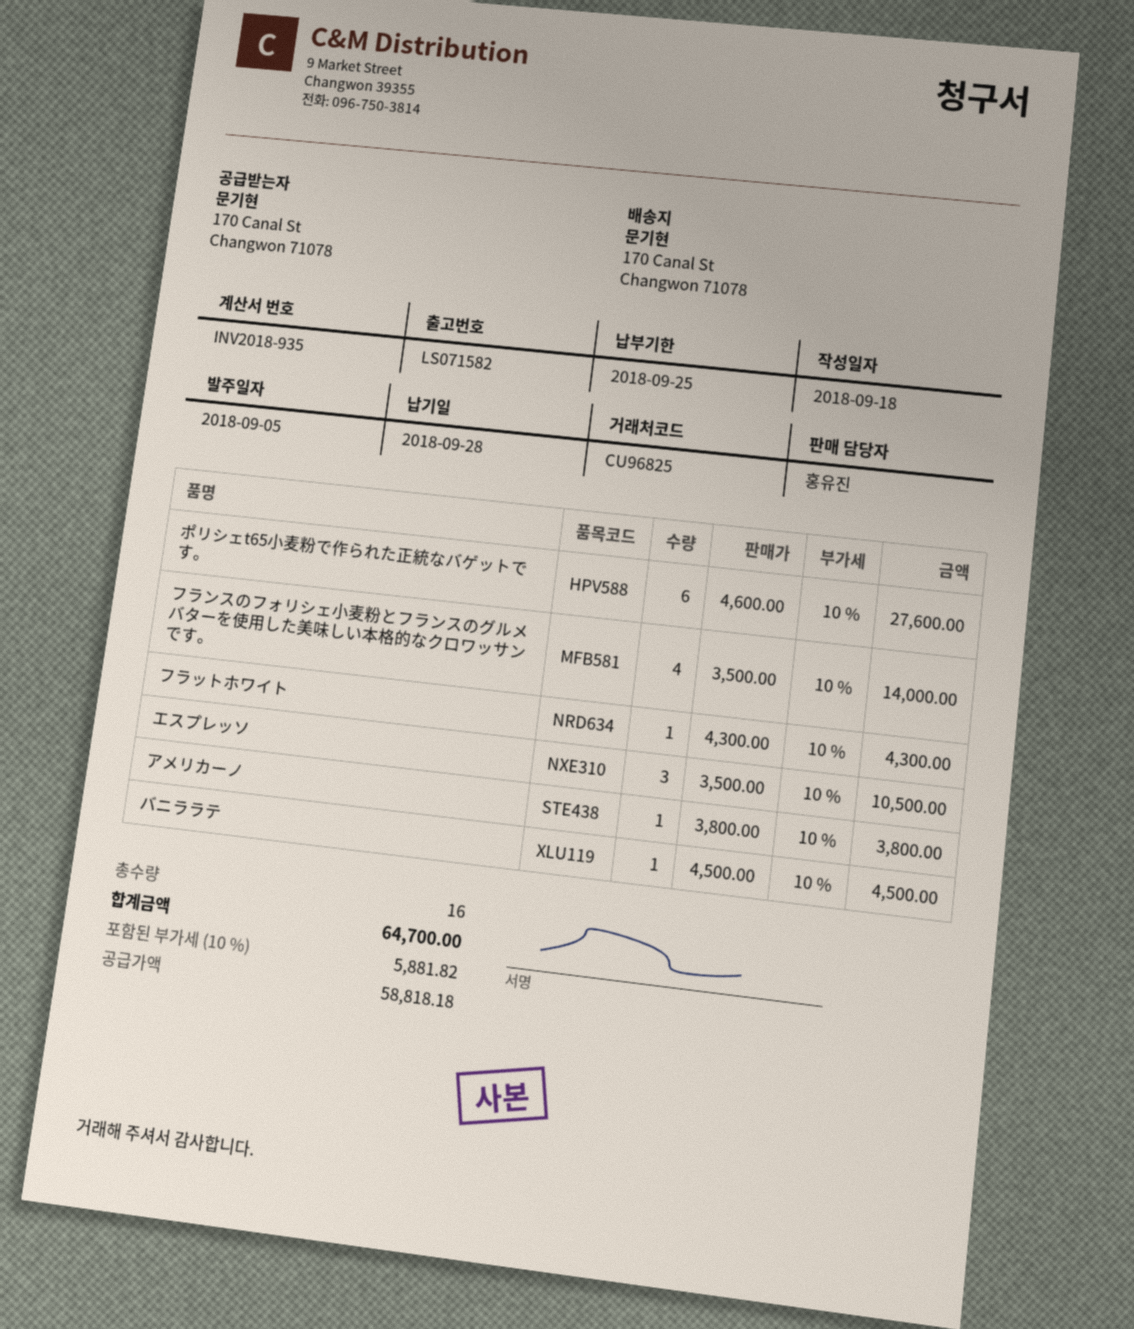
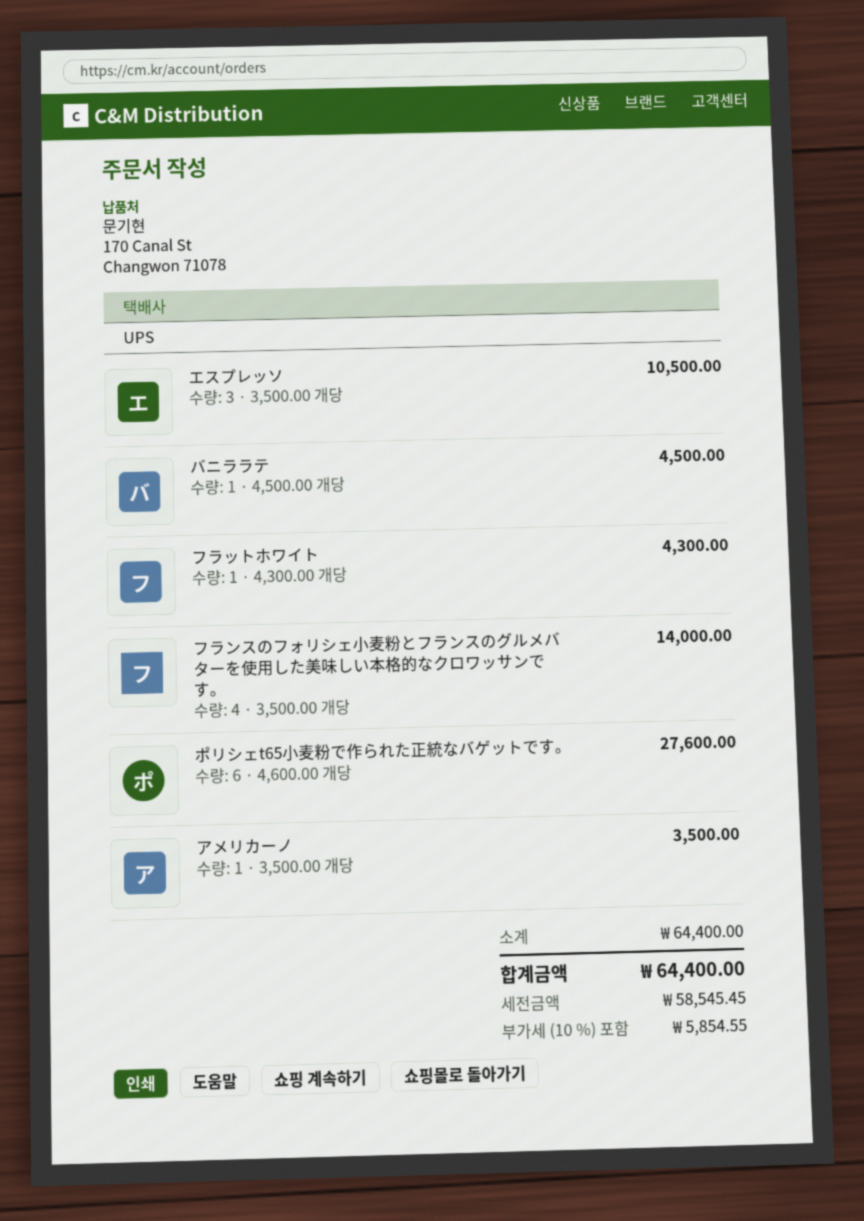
アメリカーノ: 1 x 3800.00 = 3800.00 -> 1 x 3500.00 = 3500.00
net: 58818.18 -> 58545.45
tax: 10% = 5881.82 -> 10% = 5854.55
total: 64700.00 -> 64400.00

